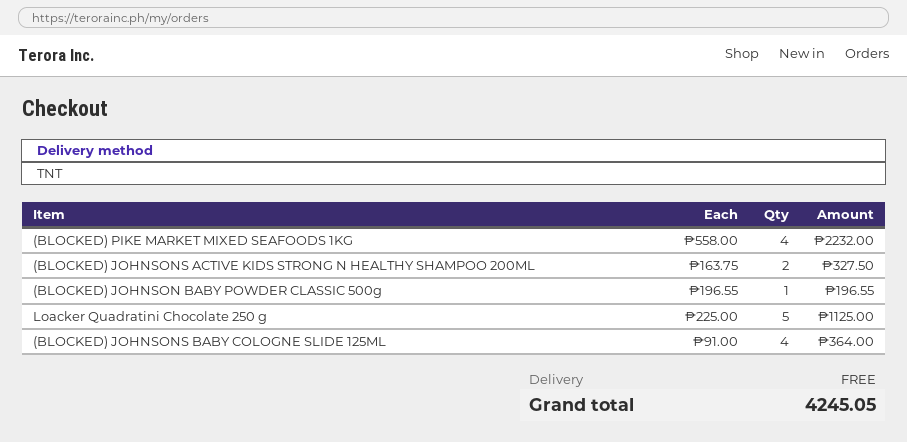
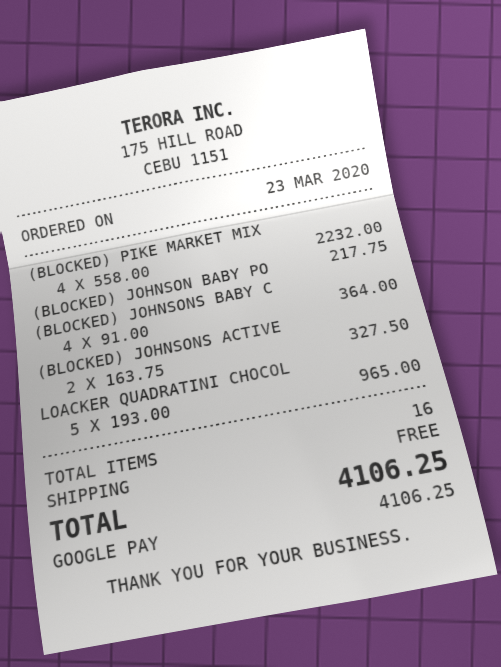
(BLOCKED) JOHNSON BABY POWDER CLASSIC 500g: 1 x 196.55 = 196.55 -> 1 x 217.75 = 217.75
Loacker Quadratini Chocolate 250 g: 5 x 225.00 = 1125.00 -> 5 x 193.00 = 965.00
total: 4245.05 -> 4106.25

